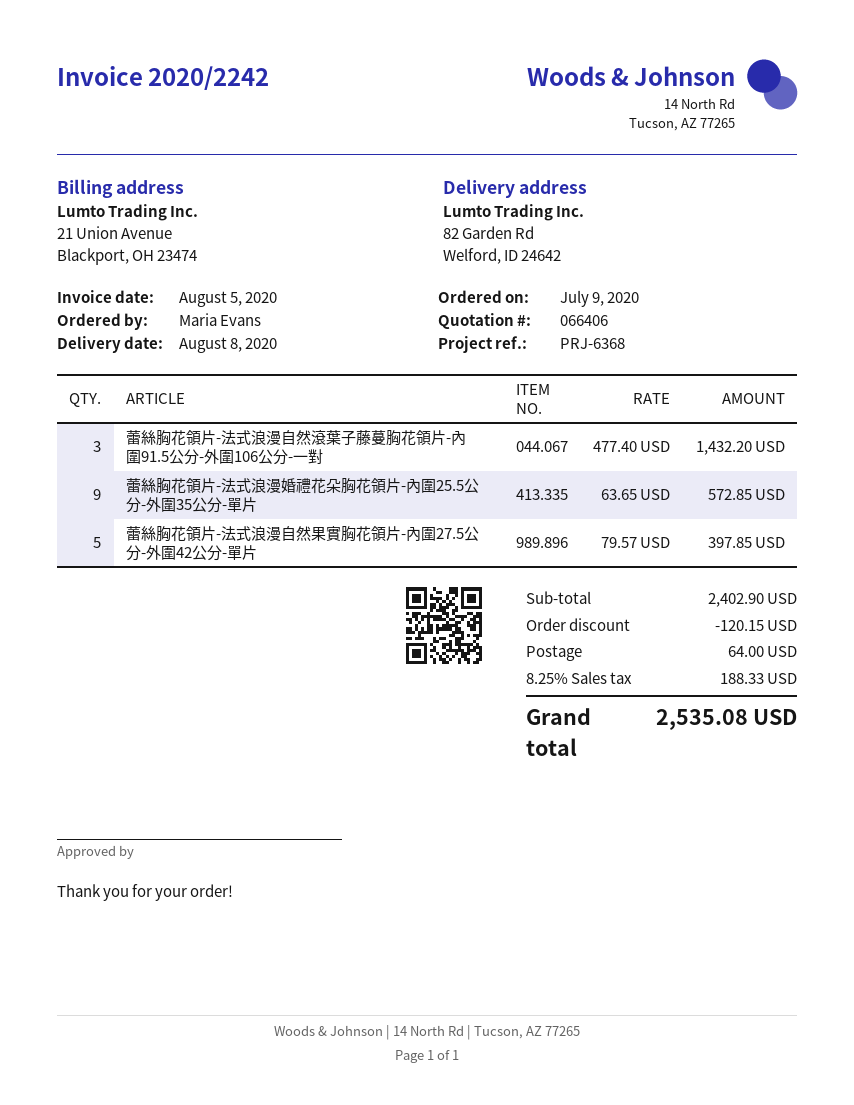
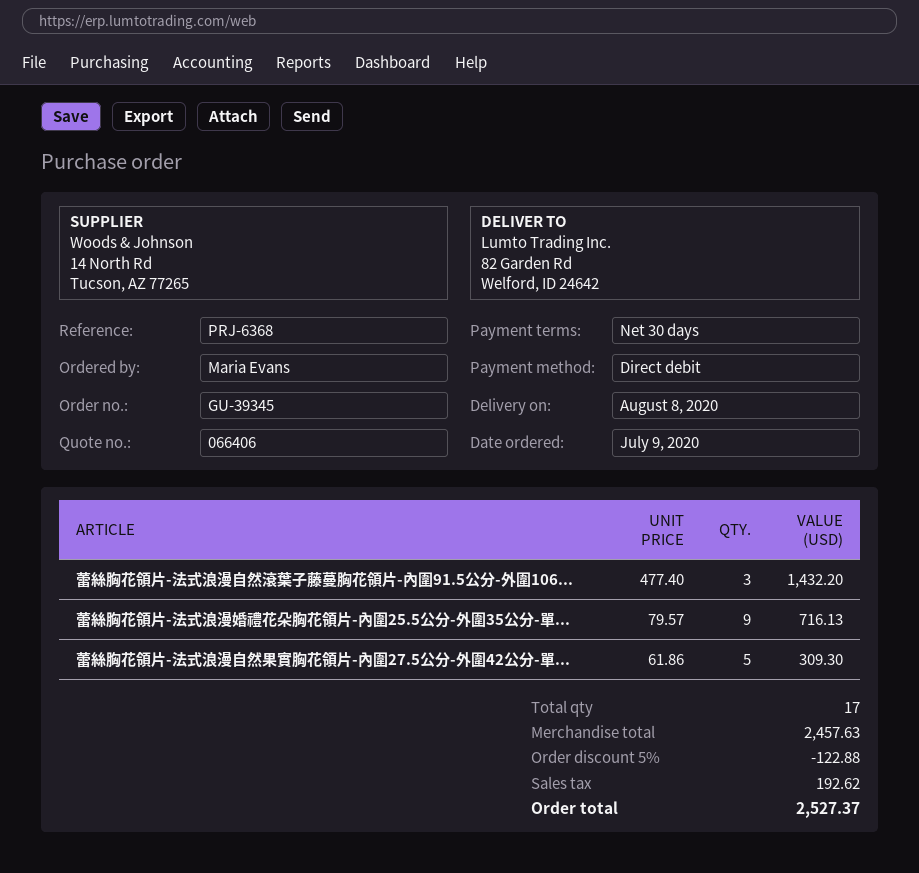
蕾絲胸花領片-法式浪漫婚禮花朵胸花領片-內圍25.5公分-外圍35公分-單片: 9 x 63.65 = 572.85 -> 9 x 79.57 = 716.13
蕾絲胸花領片-法式浪漫自然果實胸花領片-內圍27.5公分-外圍42公分-單片: 5 x 79.57 = 397.85 -> 5 x 61.86 = 309.30
subtotal: 2402.90 -> 2457.63
discount: 120.15 -> 122.88
shipping: 64.00 -> none
tax: 188.33 -> 192.62
total: 2535.08 -> 2527.37

